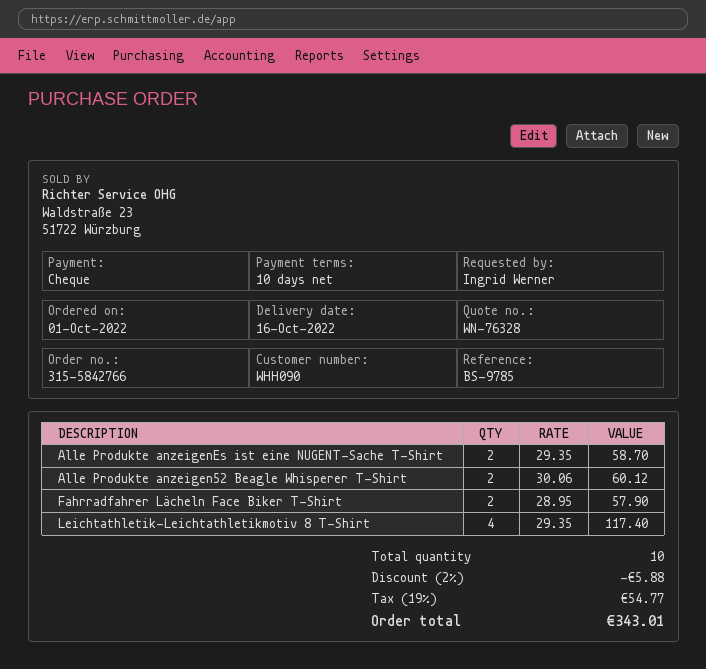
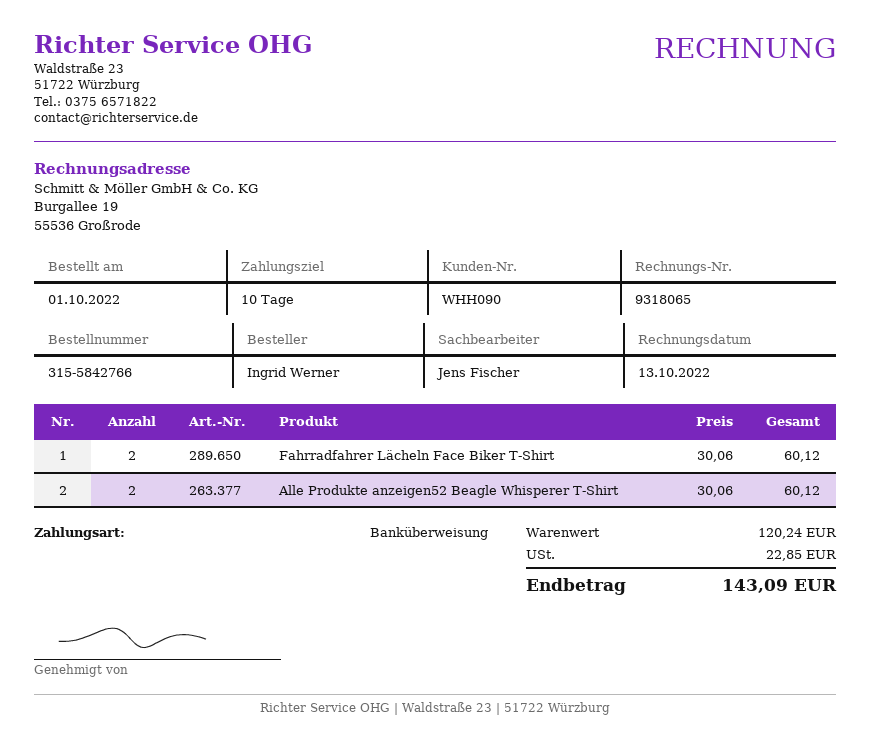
payment method: cheque -> bank transfer
Alle Produkte anzeigenEs ist eine NUGENT-Sache T-Shirt: 2 x 29.35 = 58.70 -> none
Fahrradfahrer Lächeln Face Biker T-Shirt: 2 x 28.95 = 57.90 -> 2 x 30.06 = 60.12
Leichtathletik-Leichtathletikmotiv 8 T-Shirt: 4 x 29.35 = 117.40 -> none
discount: 2% = 5.88 -> none
tax: 54.77 -> 22.85
total: 343.01 -> 143.09

